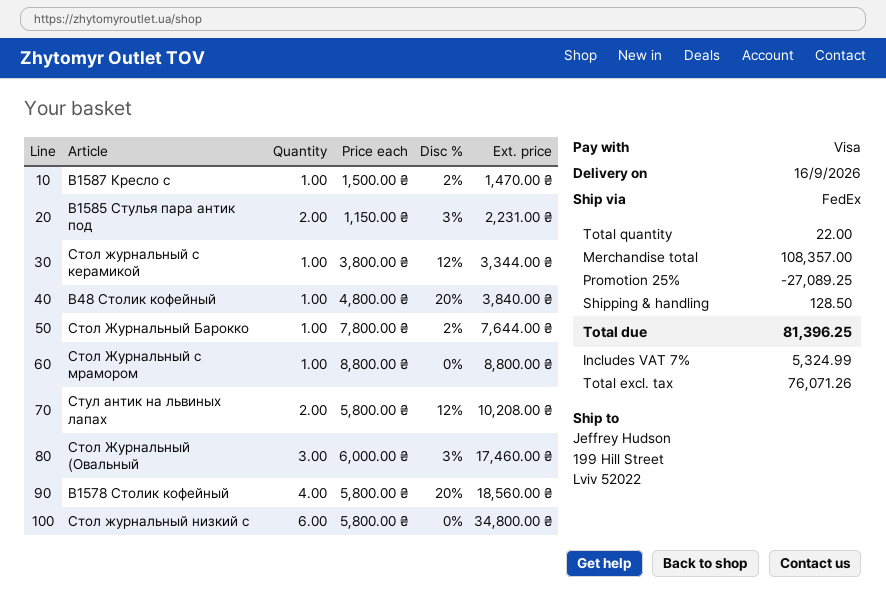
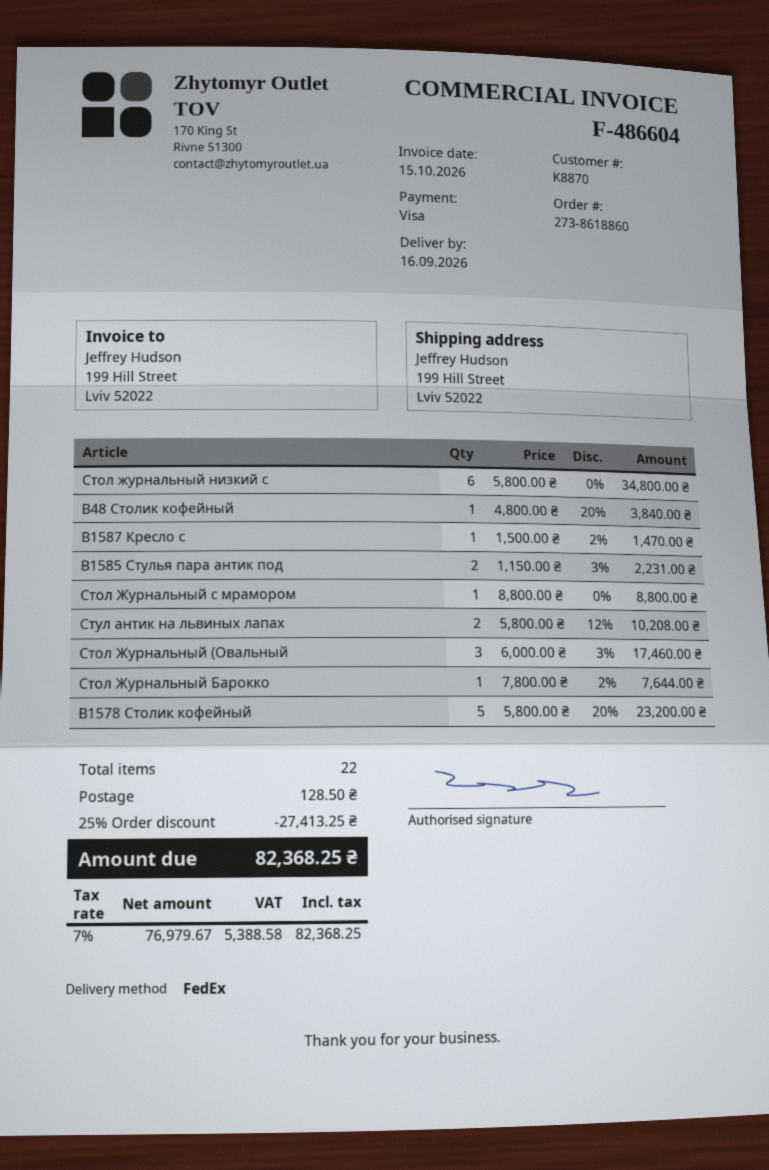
Стол журнальный с керамикой: 1 x 3800.00 - 12% = 3344.00 -> none
В1578 Столик кофейный: 4 x 5800.00 - 20% = 18560.00 -> 5 x 5800.00 - 20% = 23200.00
discount: 25% = 27089.25 -> 25% = 27413.25
net: 76071.26 -> 76979.67
tax: 7% = 5324.99 -> 7% = 5388.58
total: 81396.25 -> 82368.25

